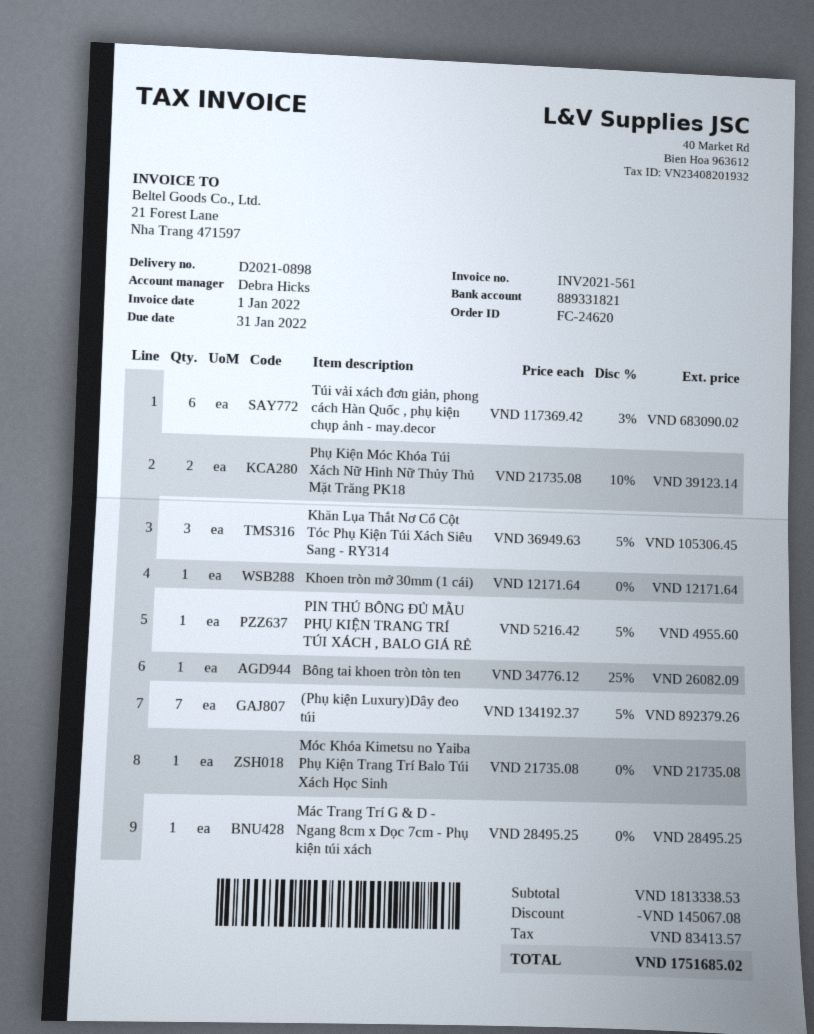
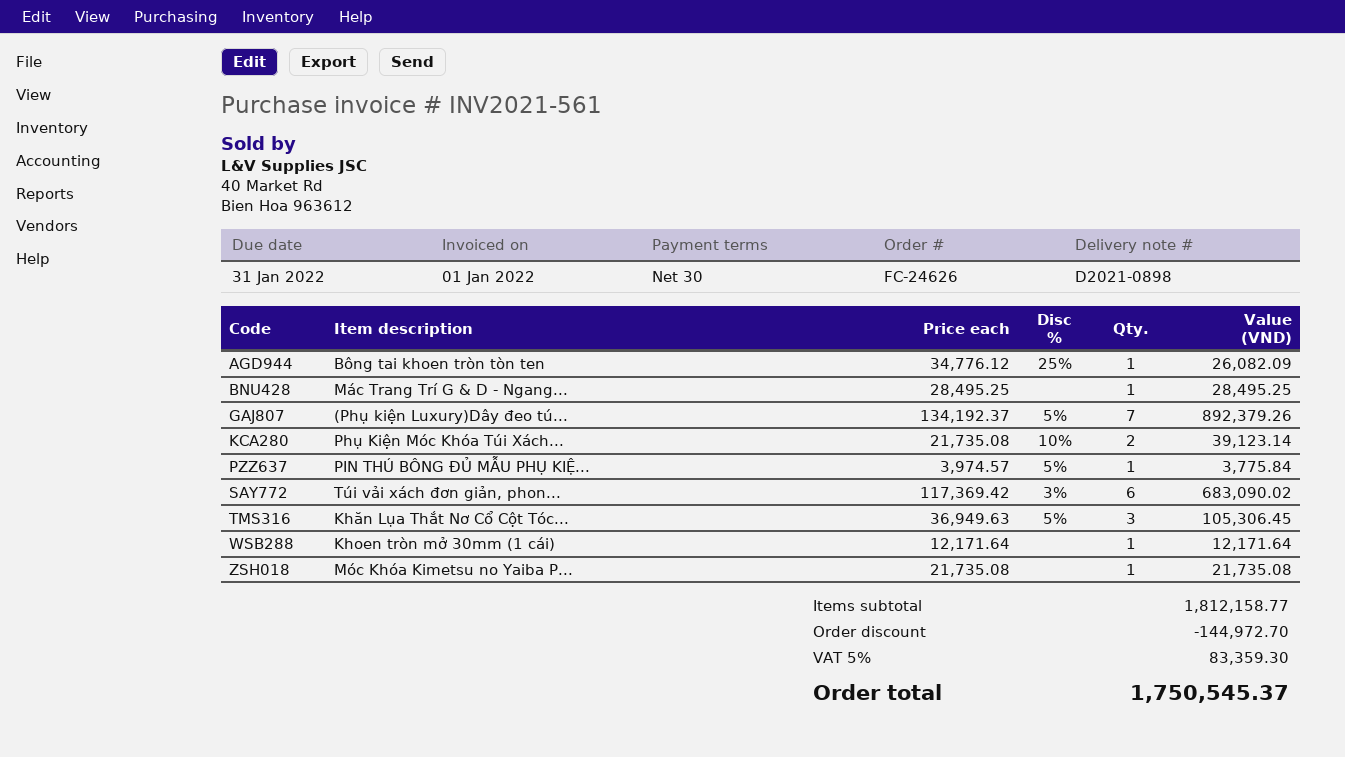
order number: FC-24620 -> FC-24626
PIN THÚ BÔNG ĐỦ MẪU PHỤ KIỆN TRANG TRÍ TÚI XÁCH , BALO GIÁ RẺ: 1 x 5216.42 - 5% = 4955.60 -> 1 x 3974.57 - 5% = 3775.84
subtotal: 1813338.53 -> 1812158.77
discount: 145067.08 -> 144972.70
tax: 83413.57 -> 83359.30
total: 1751685.02 -> 1750545.37

